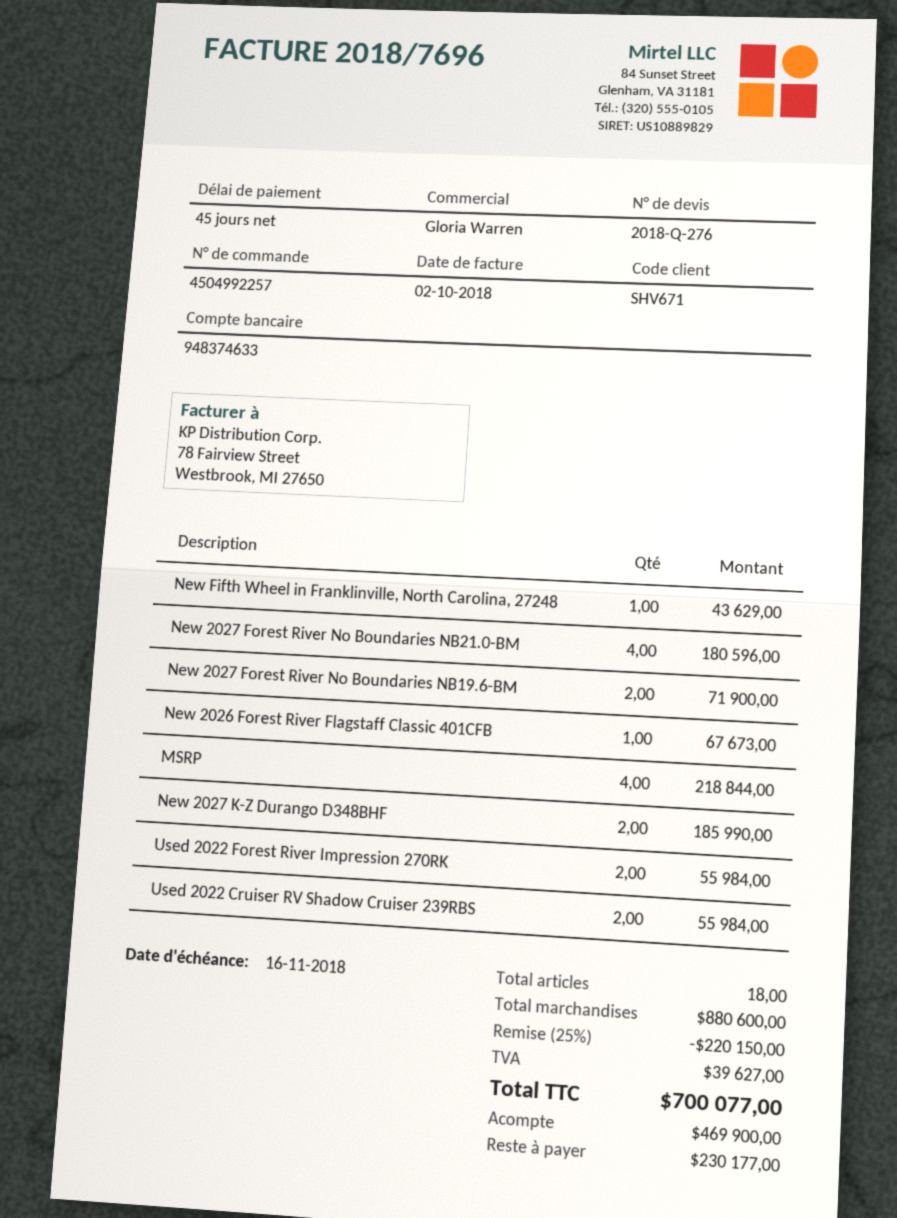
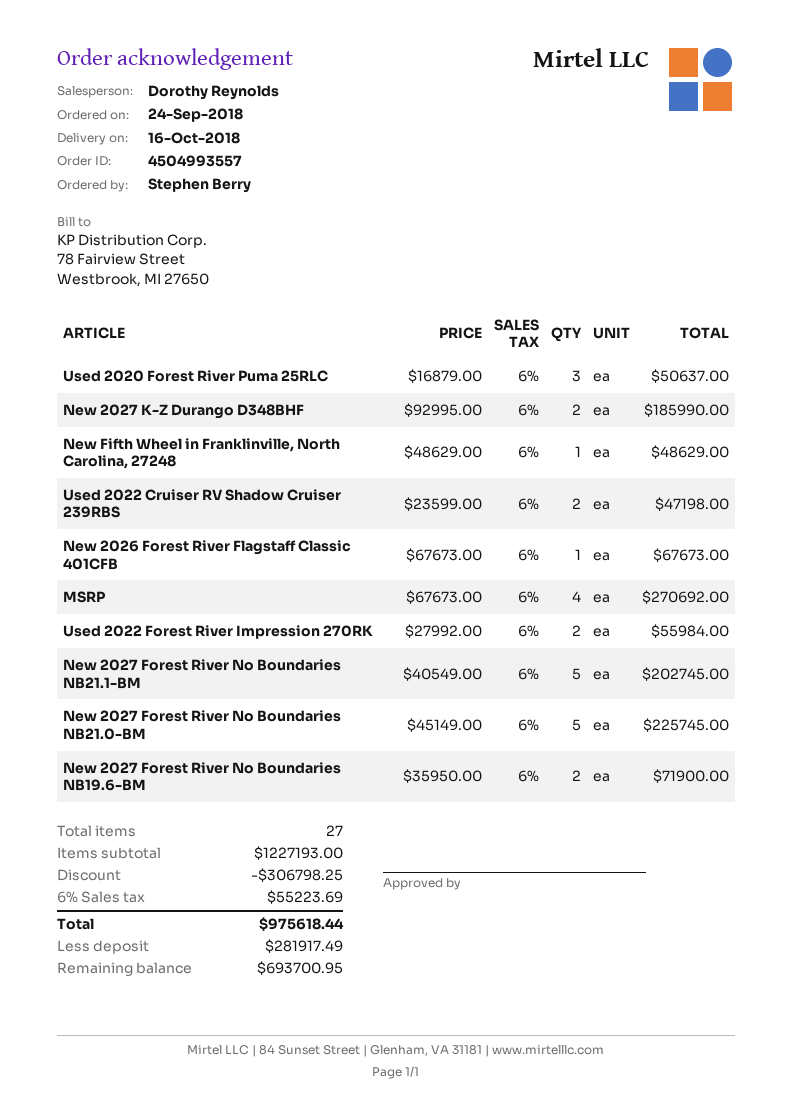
order number: 4504992257 -> 4504993557
sales rep: Gloria Warren -> Dorothy Reynolds
New Fifth Wheel in Franklinville, North Carolina, 27248: 1 for 43629.00 -> 1 for 48629.00
New 2027 Forest River No Boundaries NB21.0-BM: 4 for 180596.00 -> 5 for 225745.00
MSRP: 4 for 218844.00 -> 4 for 270692.00
Used 2022 Cruiser RV Shadow Cruiser 239RBS: 2 for 55984.00 -> 2 for 47198.00
Used 2020 Forest River Puma 25RLC: none -> 3 for 50637.00
New 2027 Forest River No Boundaries NB21.1-BM: none -> 5 for 202745.00
total quantity: 18 -> 27
subtotal: 880600.00 -> 1227193.00
discount: 220150.00 -> 306798.25
tax: 39627.00 -> 55223.69
total: 700077.00 -> 975618.44
deposit: 469900.00 -> 281917.49
balance: 230177.00 -> 693700.95

